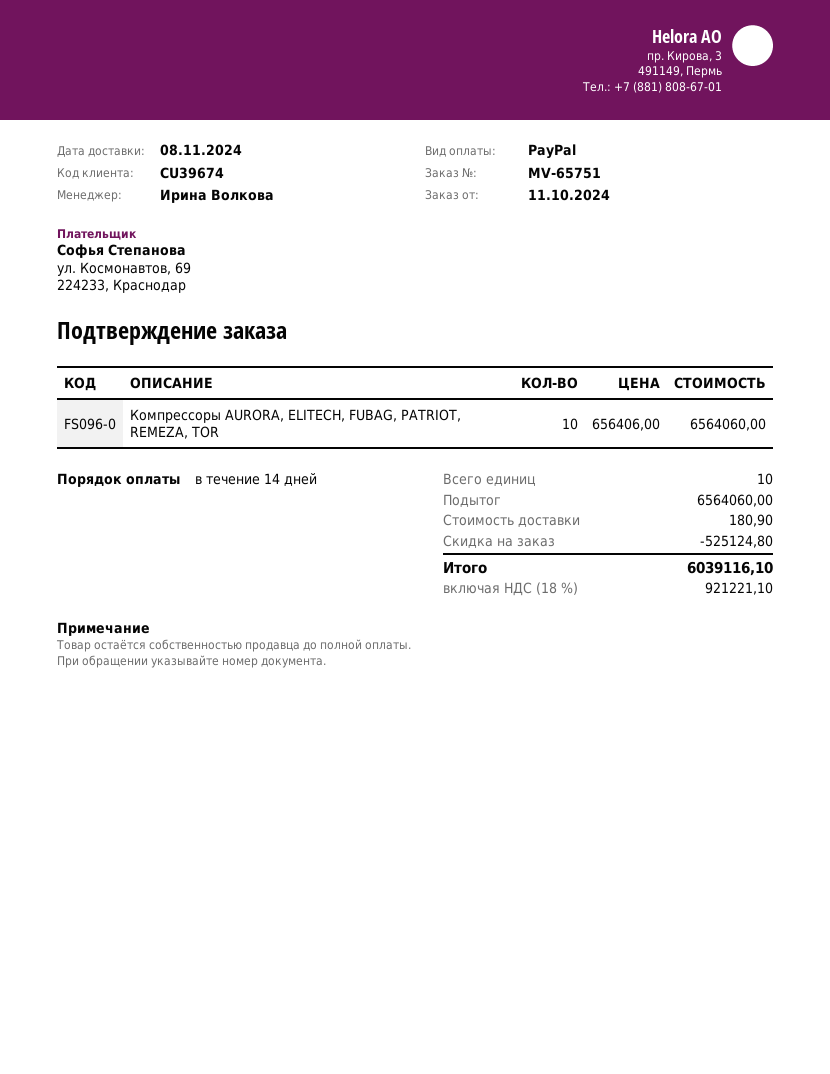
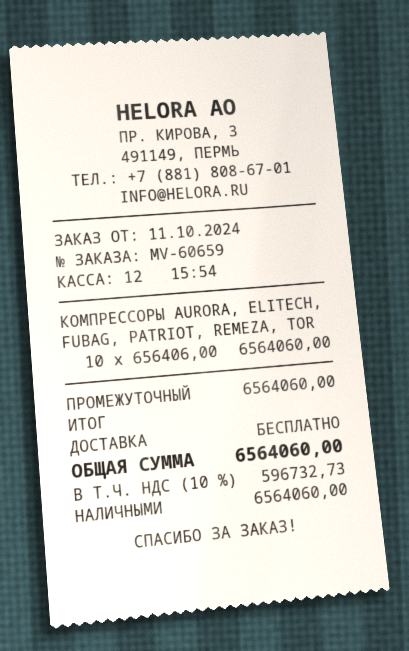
order number: MV-65751 -> MV-60659
payment method: PayPal -> cash
discount: 525124.80 -> none
shipping: 180.90 -> 0.00
tax: 18% = 921221.10 -> 10% = 596732.73
total: 6039116.10 -> 6564060.00

